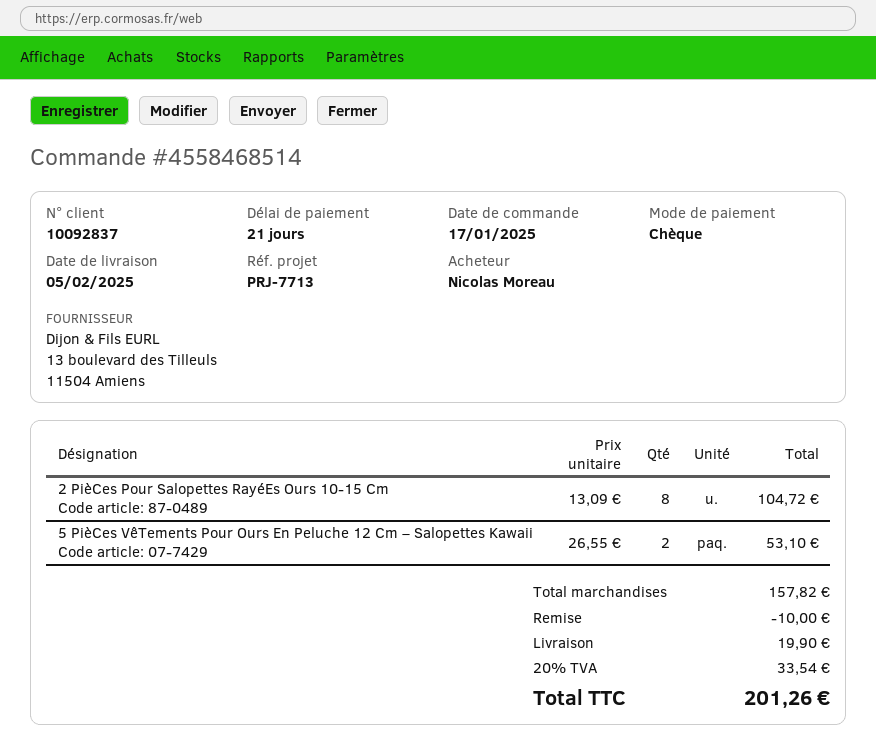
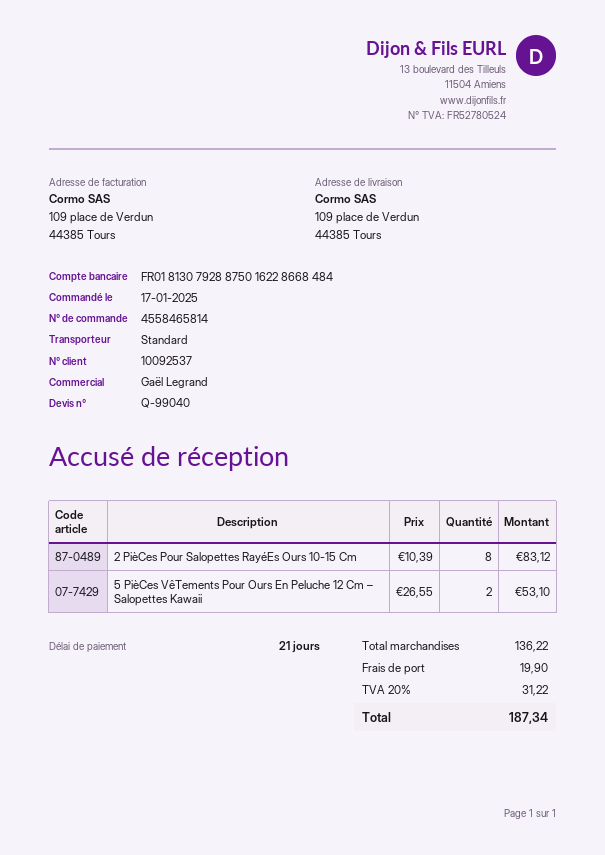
order number: 4558468514 -> 4558465814
customer number: 10092837 -> 10092537
2 PièCes Pour Salopettes RayéEs Ours 10-15 Cm: 8 x 13.09 = 104.72 -> 8 x 10.39 = 83.12
subtotal: 157.82 -> 136.22
discount: 10.00 -> none
tax: 20% = 33.54 -> 20% = 31.22
total: 201.26 -> 187.34

